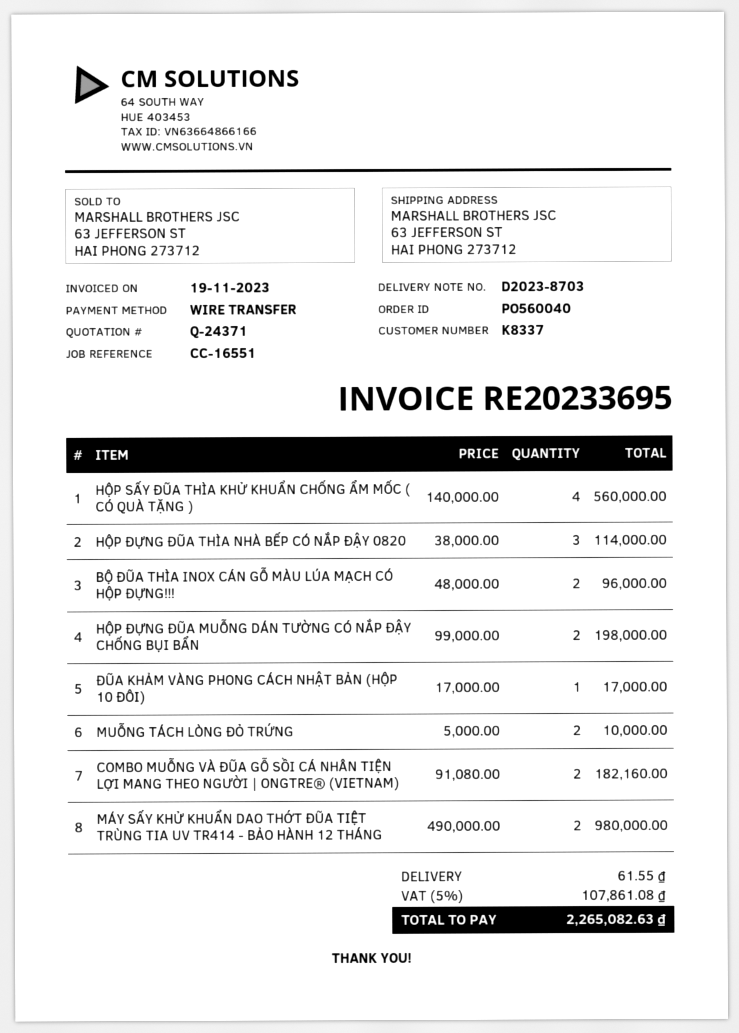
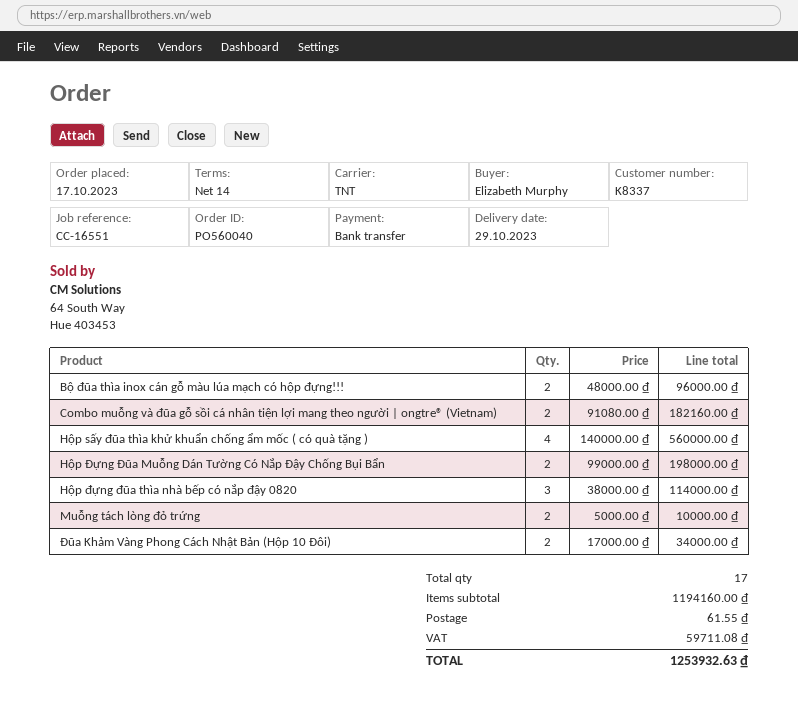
ĐŨA KHẢM VÀNG PHONG CÁCH NHẬT BẢN (HỘP 10 ĐÔI): 1 x 17000.00 = 17000.00 -> 2 x 17000.00 = 34000.00
MÁY SẤY KHỬ KHUẨN DAO THỚT ĐŨA TIỆT TRÙNG TIA UV TR414 - BẢO HÀNH 12 THÁNG: 2 x 490000.00 = 980000.00 -> none
tax: 107861.08 -> 59711.08
total: 2265082.63 -> 1253932.63

